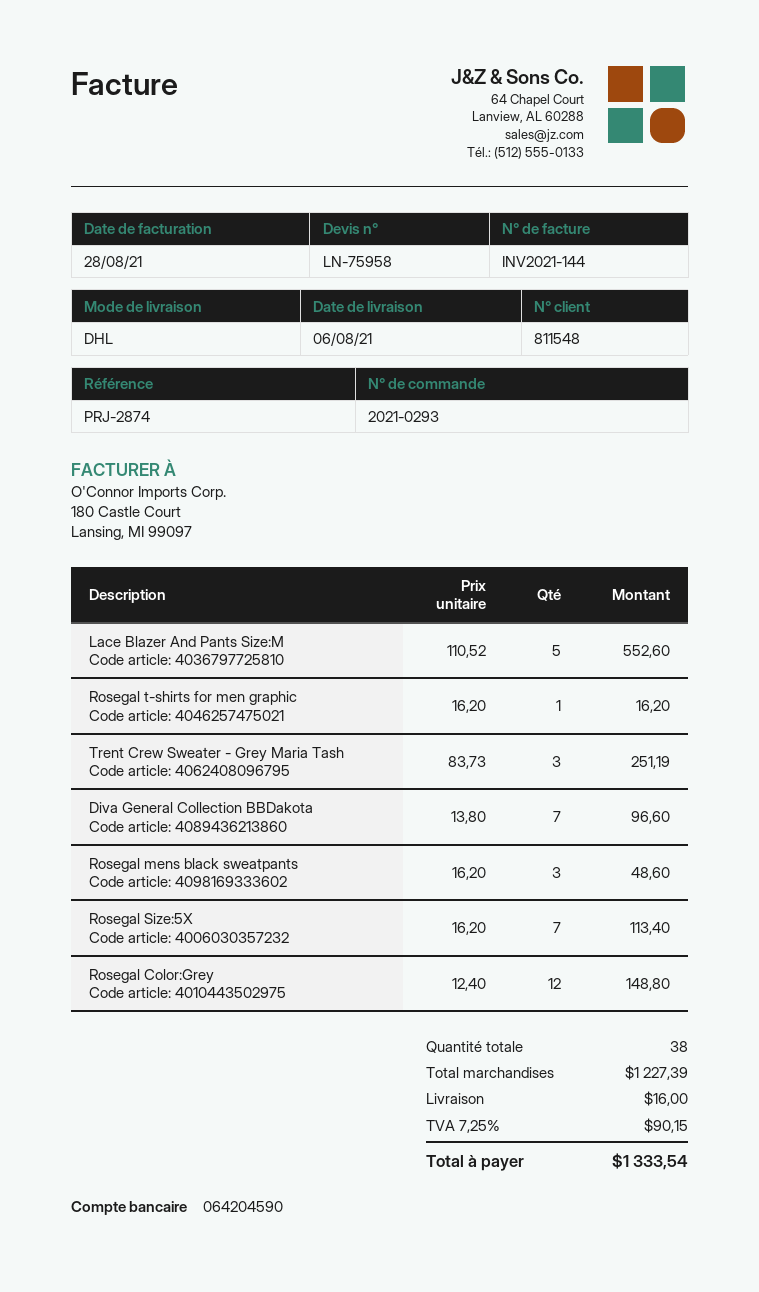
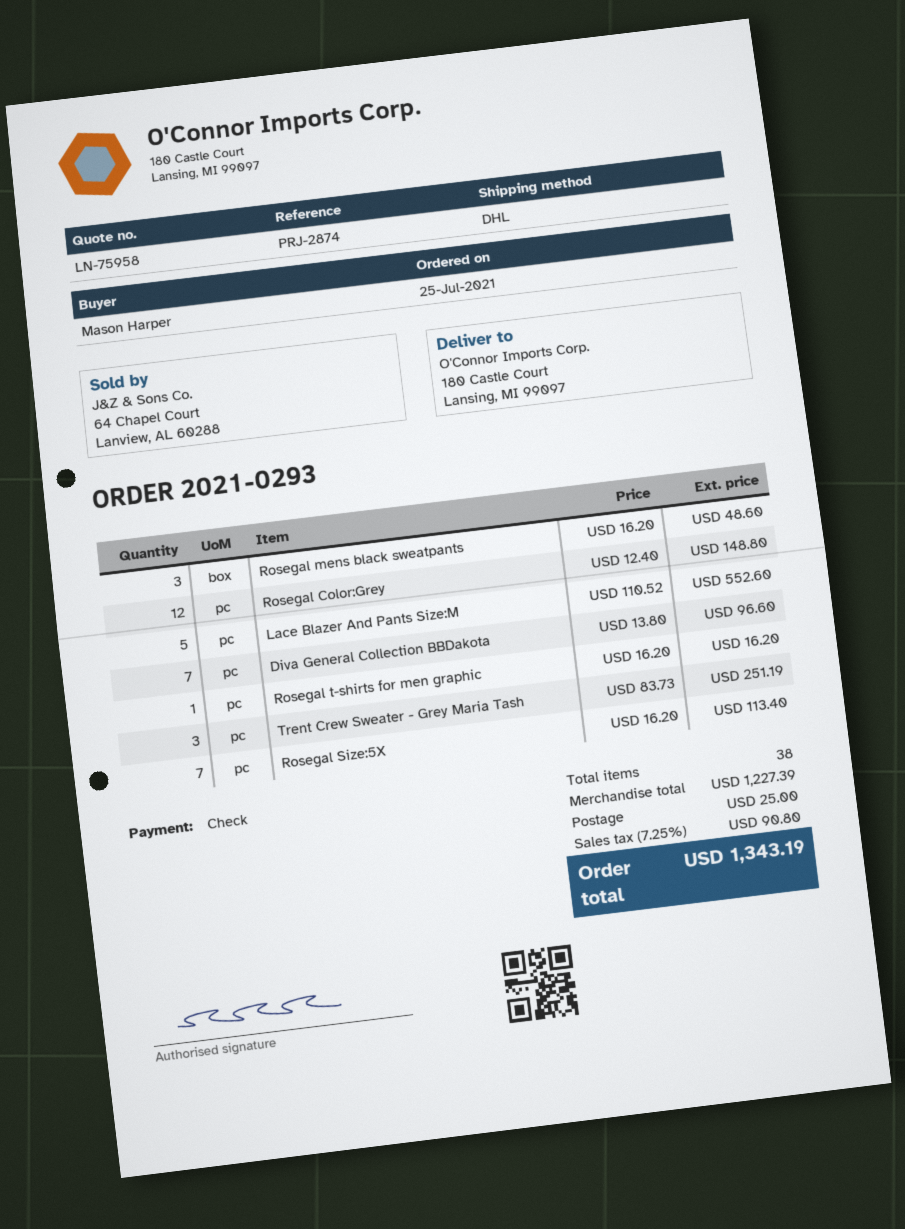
shipping: 16.00 -> 25.00
tax: 7.25% = 90.15 -> 7.25% = 90.80
total: 1333.54 -> 1343.19

